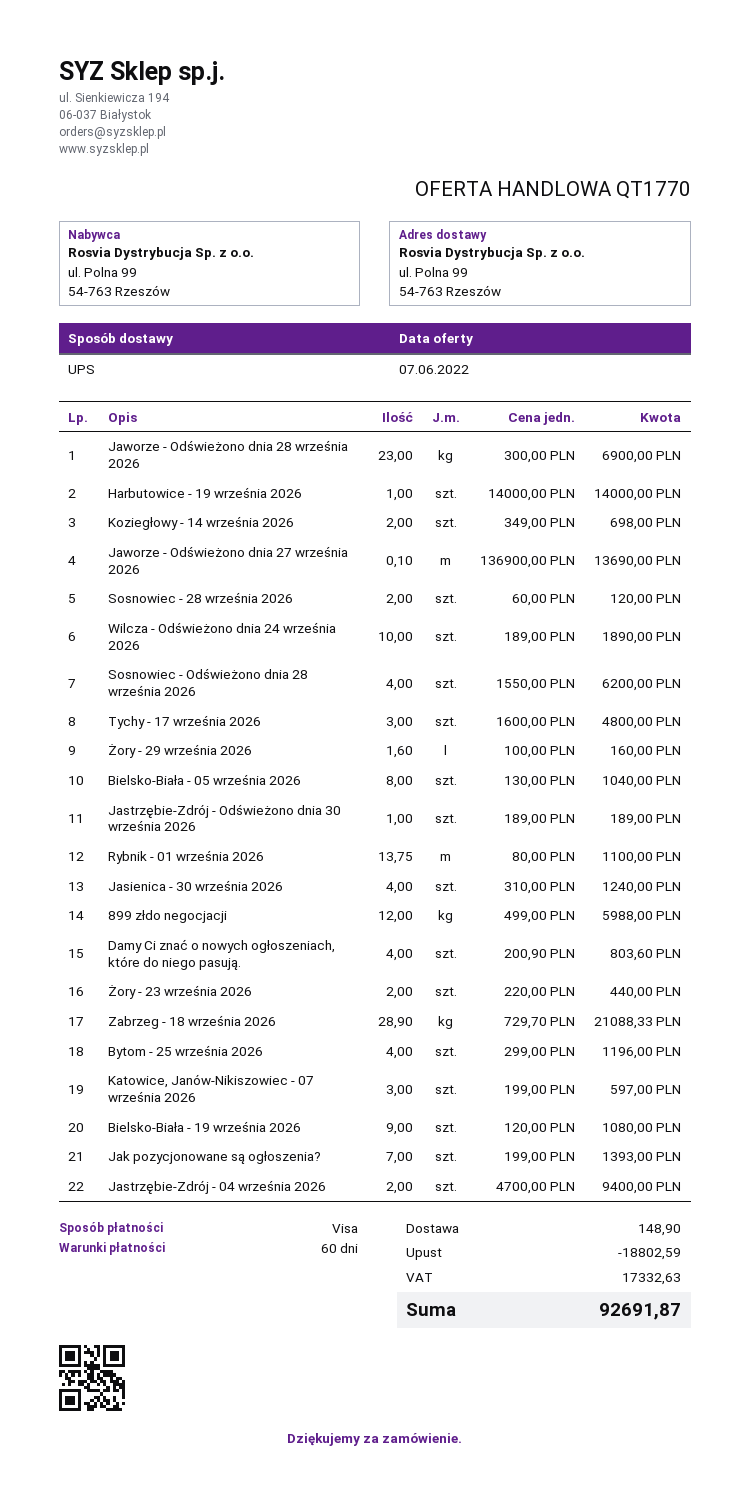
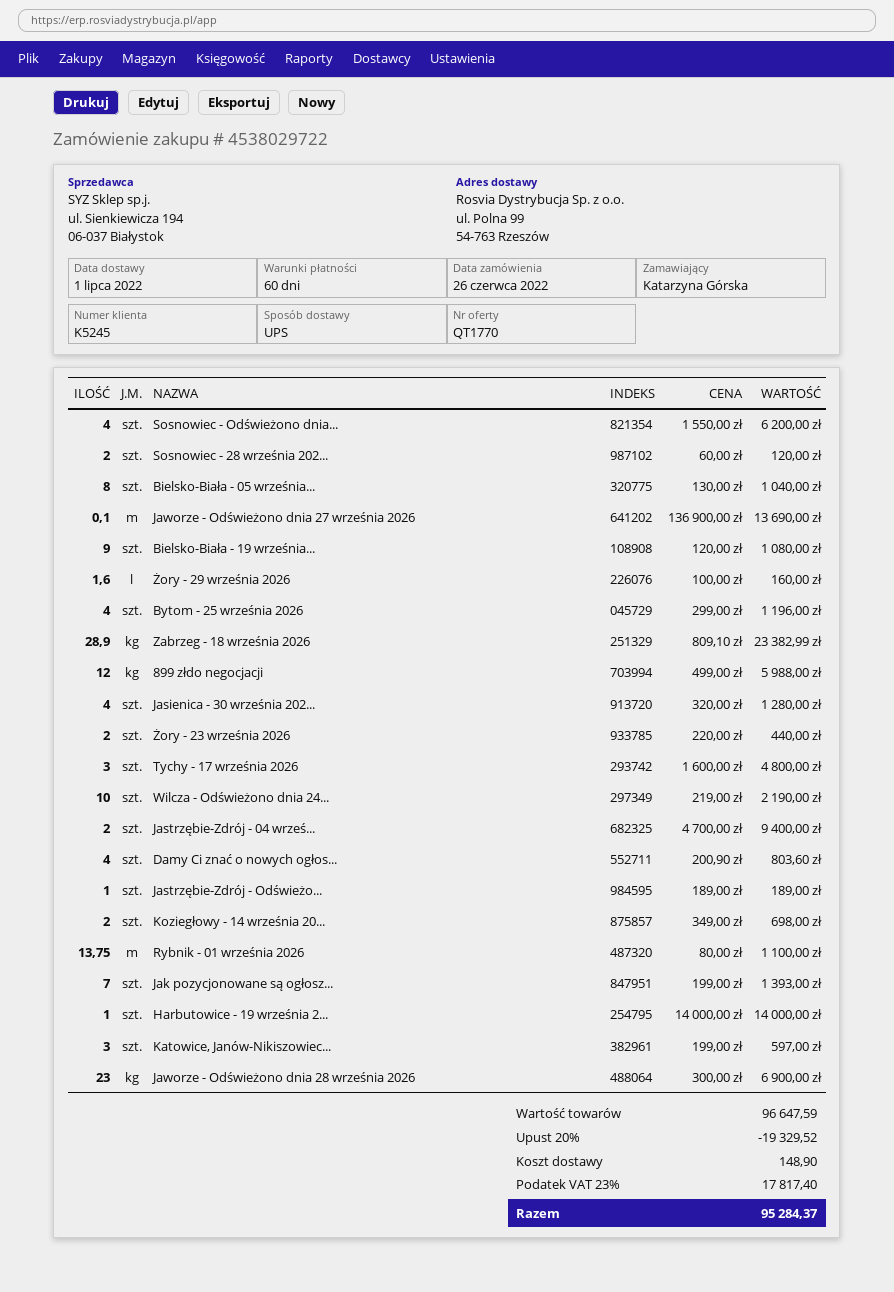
Wilcza - Odświeżono dnia 24 września 2026: 10 x 189.00 = 1890.00 -> 10 x 219.00 = 2190.00
Jasienica - 30 września 2026: 4 x 310.00 = 1240.00 -> 4 x 320.00 = 1280.00
Zabrzeg - 18 września 2026: 28.9 x 729.70 = 21088.33 -> 28.9 x 809.10 = 23382.99
discount: 18802.59 -> 19329.52
tax: 17332.63 -> 17817.40
total: 92691.87 -> 95284.37

